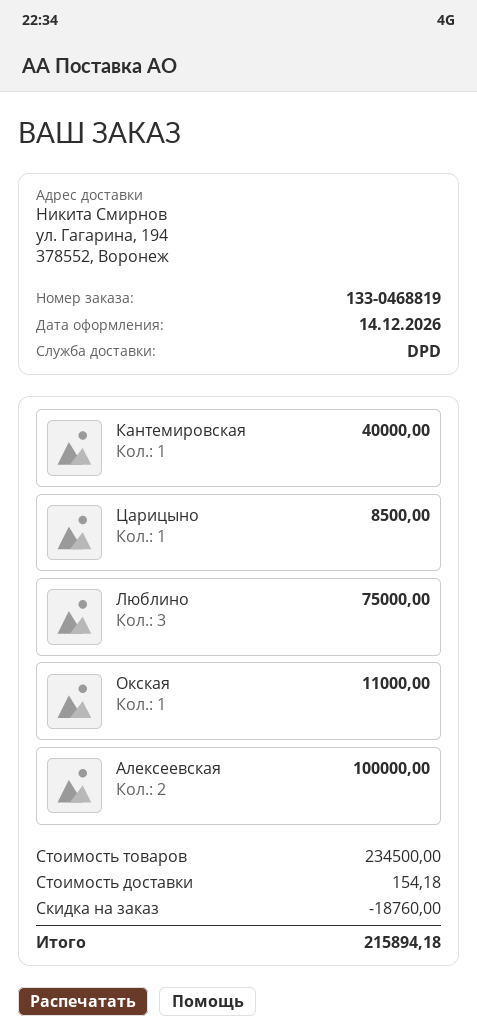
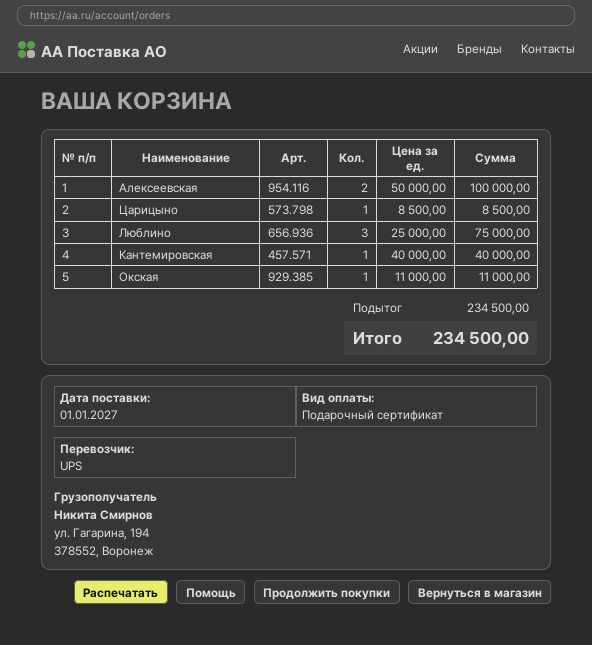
shipping method: DPD -> UPS
discount: 18760.00 -> none
shipping: 154.18 -> none
total: 215894.18 -> 234500.00

